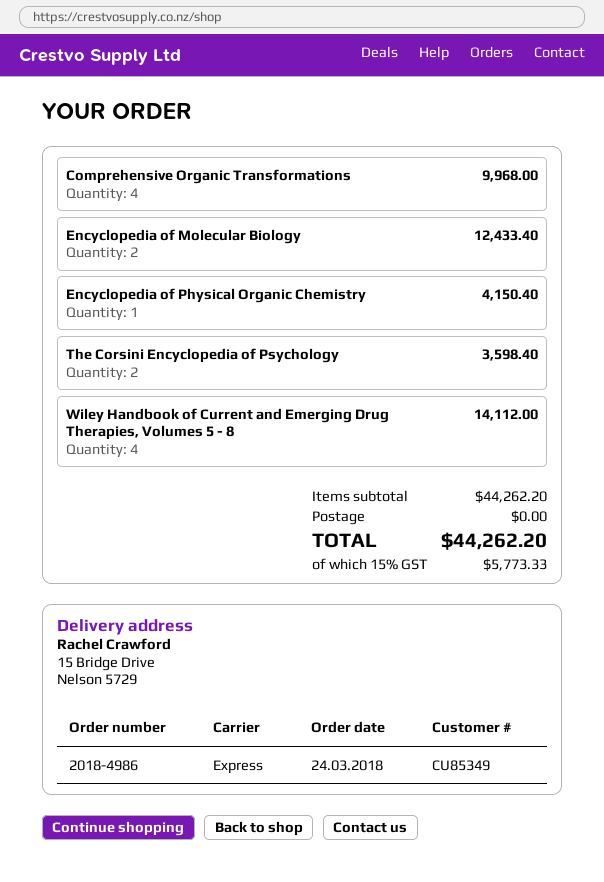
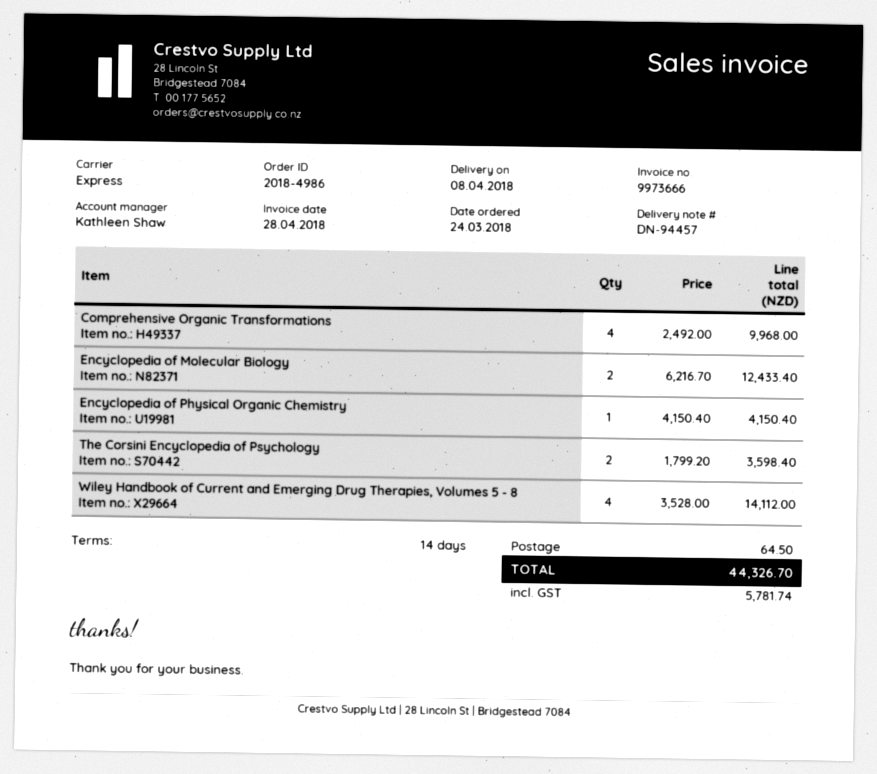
shipping: 0.00 -> 64.50
tax: 5773.33 -> 5781.74
total: 44262.20 -> 44326.70

